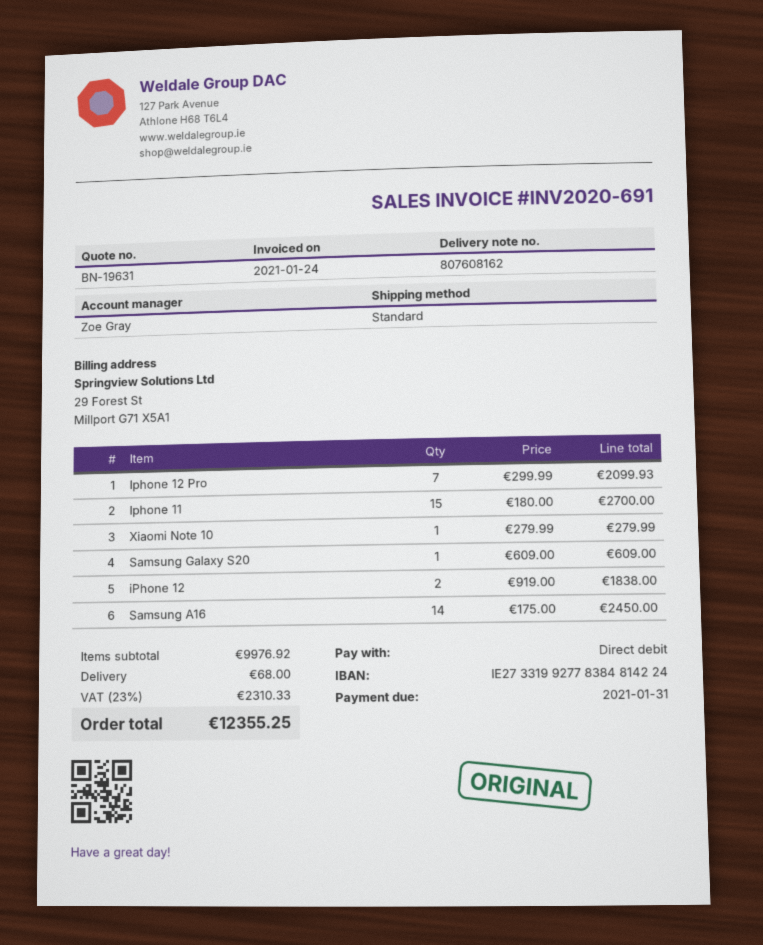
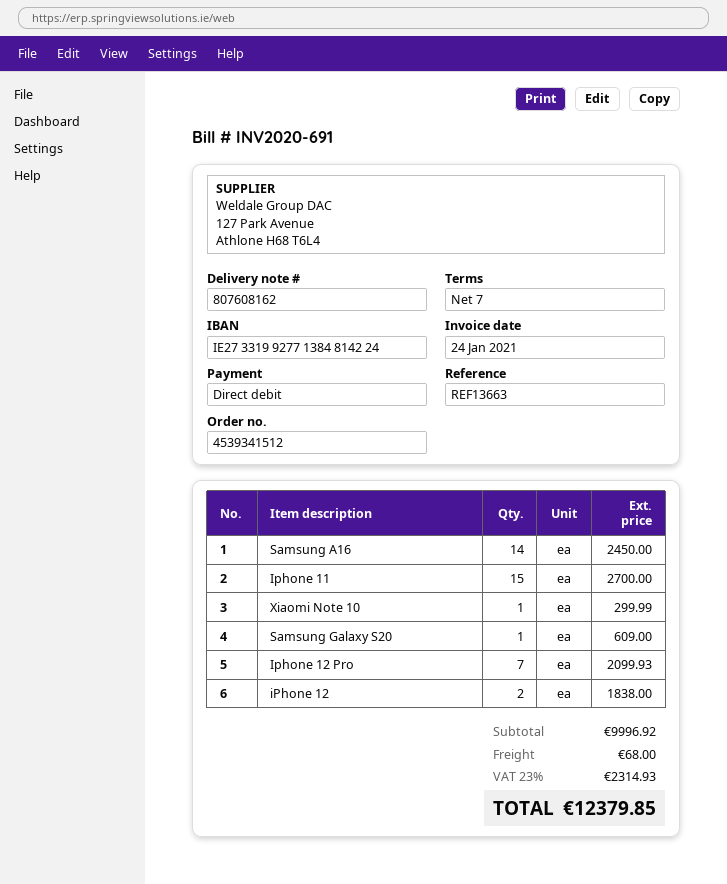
bank account: IE27331992778384814224 -> IE27331992771384814224
Xiaomi Note 10: 1 for 279.99 -> 1 for 299.99
subtotal: 9976.92 -> 9996.92
tax: 23% = 2310.33 -> 23% = 2314.93
total: 12355.25 -> 12379.85

